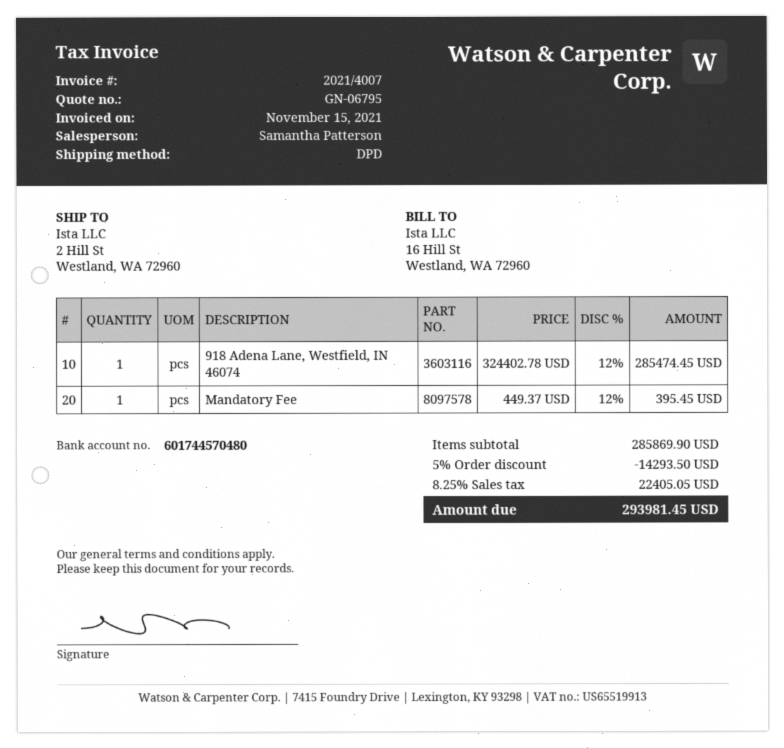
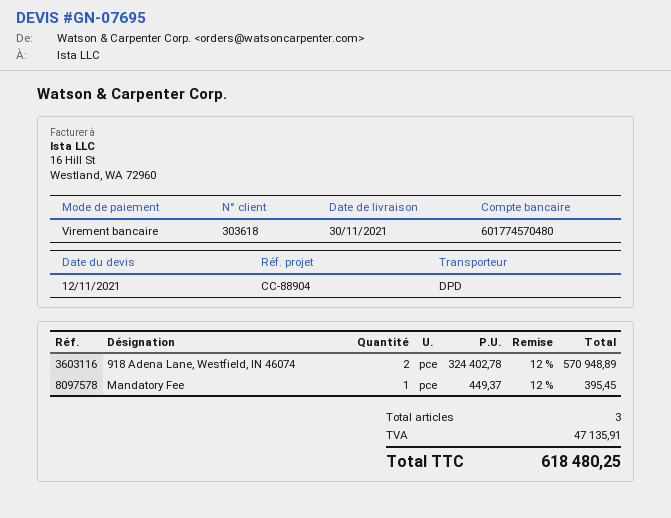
quote number: GN-06795 -> GN-07695
bank account: 601744570480 -> 601774570480
918 Adena Lane, Westfield, IN 46074: 1 x 324402.78 - 12% = 285474.45 -> 2 x 324402.78 - 12% = 570948.89
discount: 5% = 14293.50 -> none
tax: 22405.05 -> 47135.91
total: 293981.45 -> 618480.25

